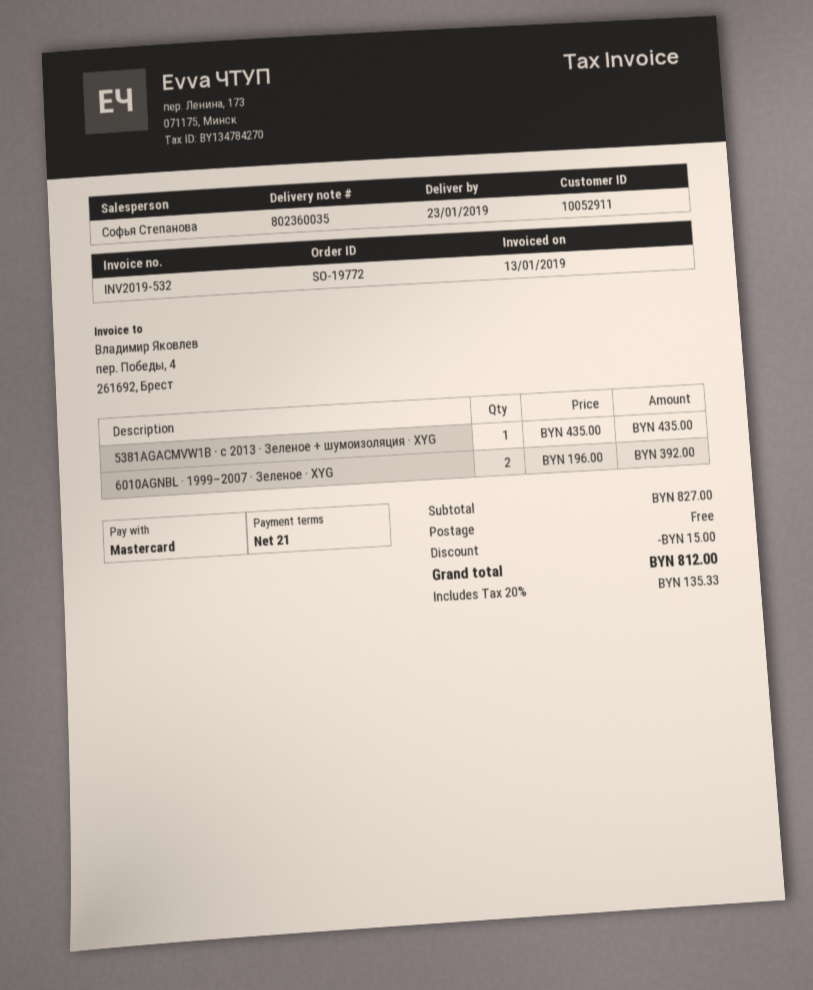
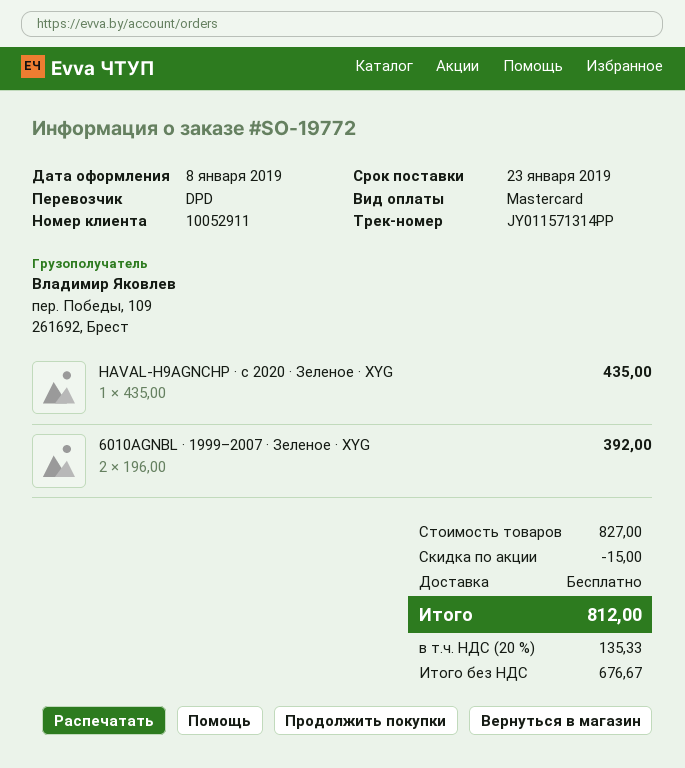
5381AGACMVW1B · с 2013 · Зеленое + шумоизоляция · XYG: 1 x 435.00 = 435.00 -> none
HAVAL-H9AGNCHP · с 2020 · Зеленое · XYG: none -> 1 x 435.00 = 435.00

